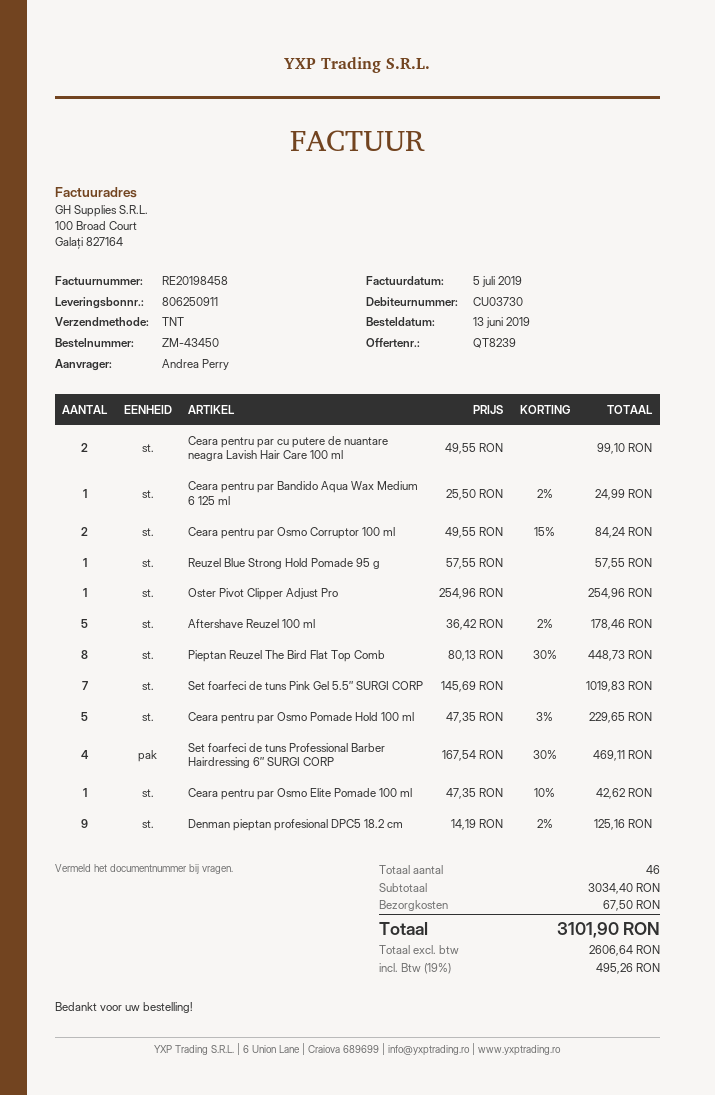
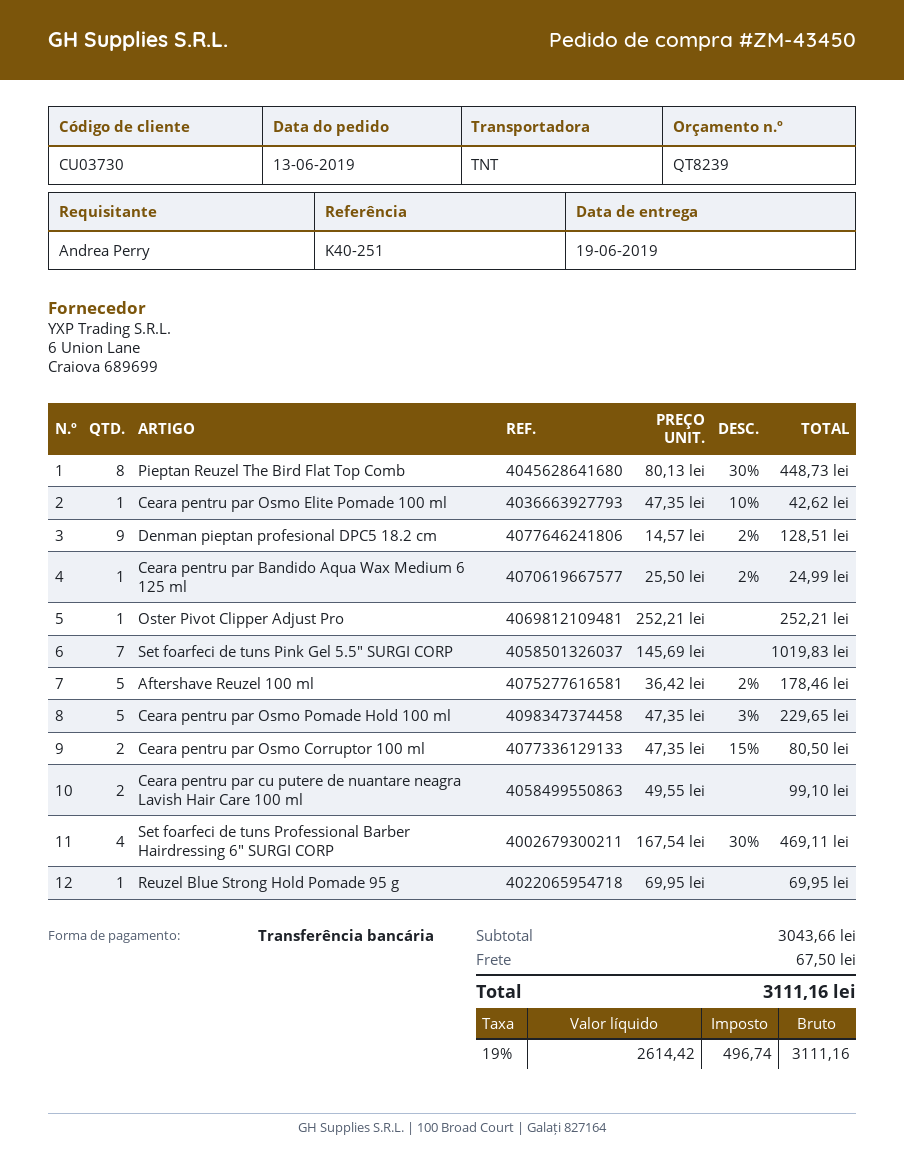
Ceara pentru par Osmo Corruptor 100 ml: 2 x 49.55 - 15% = 84.24 -> 2 x 47.35 - 15% = 80.50
Reuzel Blue Strong Hold Pomade 95 g: 1 x 57.55 = 57.55 -> 1 x 69.95 = 69.95
Oster Pivot Clipper Adjust Pro: 1 x 254.96 = 254.96 -> 1 x 252.21 = 252.21
Denman pieptan profesional DPC5 18.2 cm: 9 x 14.19 - 2% = 125.16 -> 9 x 14.57 - 2% = 128.51
subtotal: 3034.40 -> 3043.66
net: 2606.64 -> 2614.42
tax: 19% = 495.26 -> 19% = 496.74
total: 3101.90 -> 3111.16

